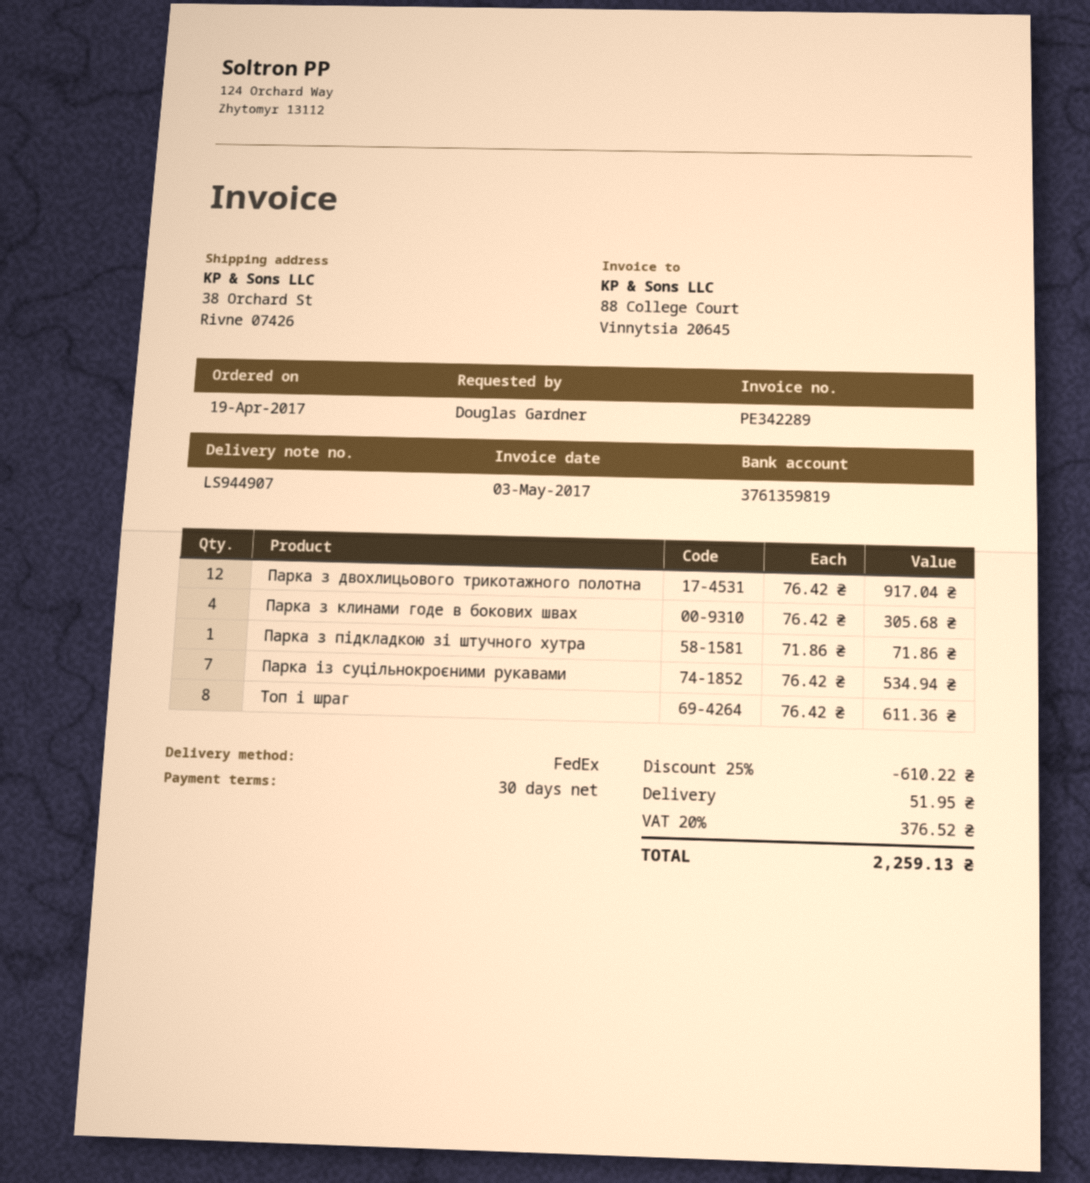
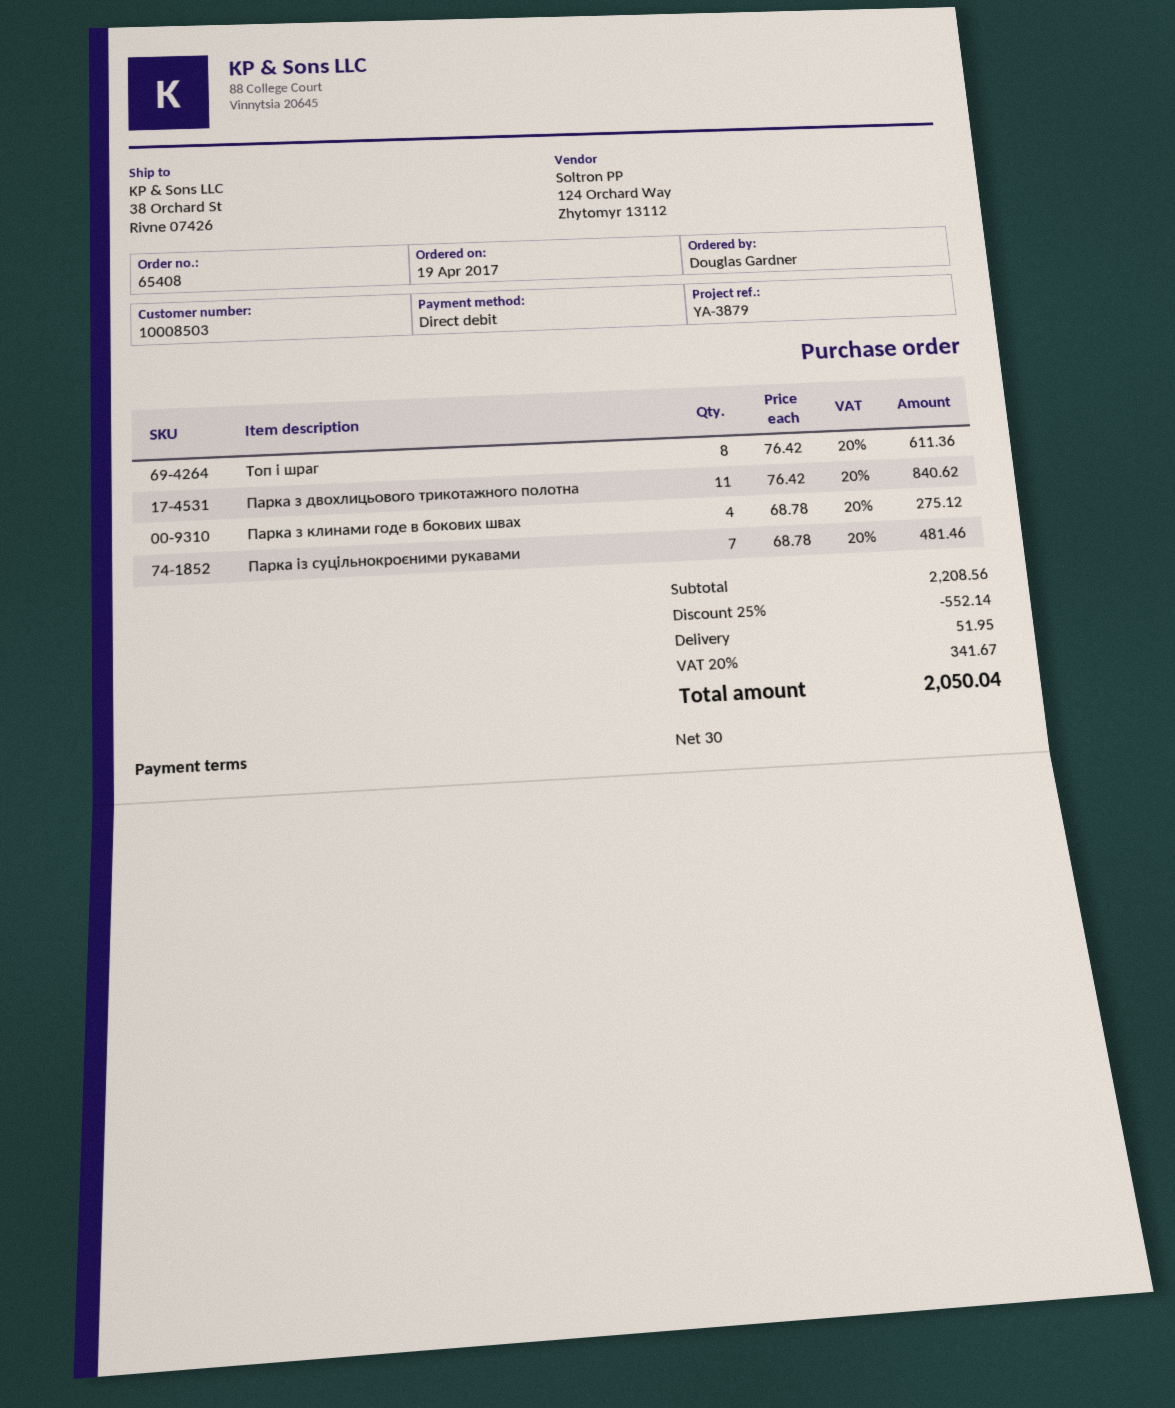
Парка з двохлицьового трикотажного полотна: 12 x 76.42 = 917.04 -> 11 x 76.42 = 840.62
Парка з клинами годе в бокових швах: 4 x 76.42 = 305.68 -> 4 x 68.78 = 275.12
Парка з підкладкою зі штучного хутра: 1 x 71.86 = 71.86 -> none
Парка із суцільнокроєними рукавами: 7 x 76.42 = 534.94 -> 7 x 68.78 = 481.46
discount: 25% = 610.22 -> 25% = 552.14
tax: 20% = 376.52 -> 20% = 341.67
total: 2259.13 -> 2050.04

